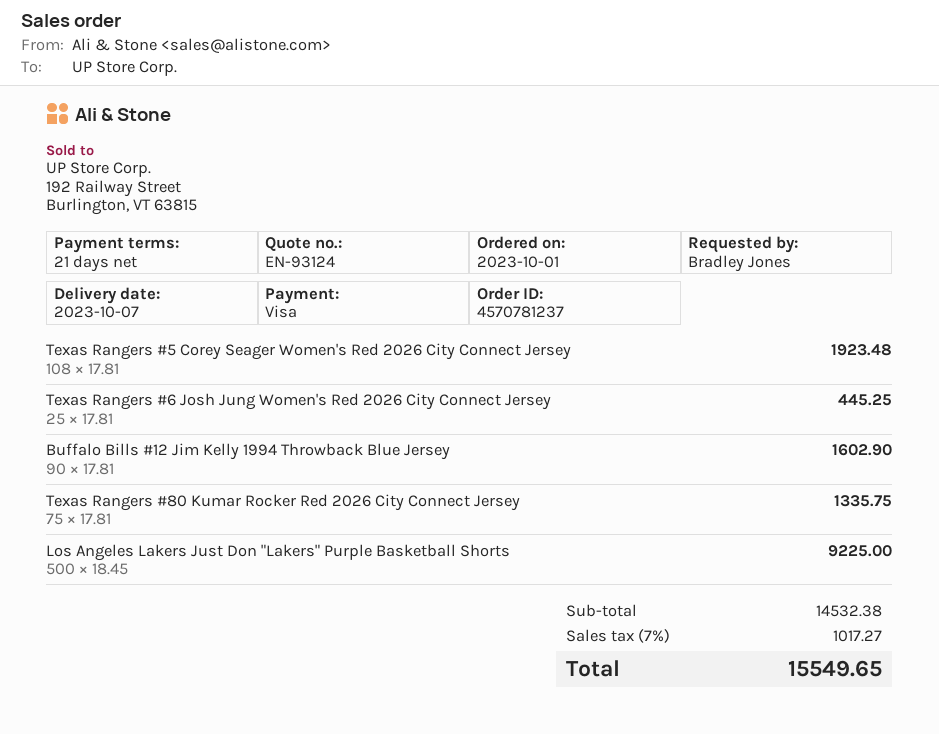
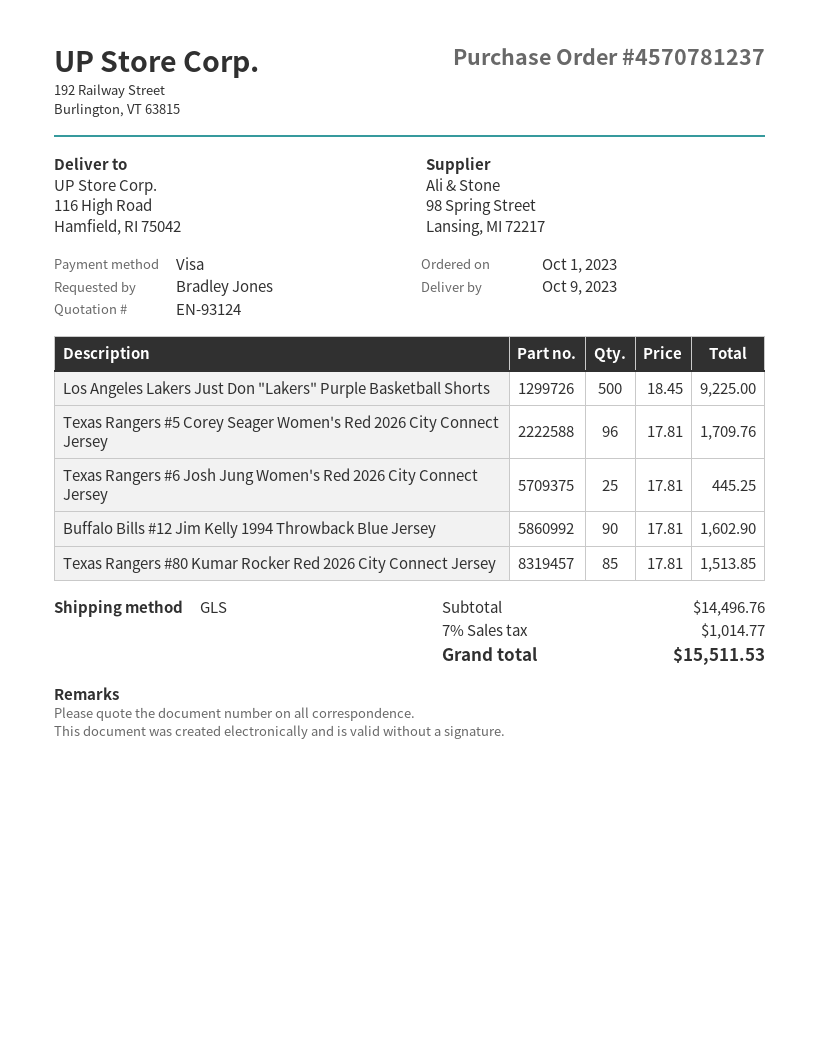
delivery date: 2023-10-07 -> 2023-10-09
Texas Rangers #5 Corey Seager Women's Red 2026 City Connect Jersey: 108 x 17.81 = 1923.48 -> 96 x 17.81 = 1709.76
Texas Rangers #80 Kumar Rocker Red 2026 City Connect Jersey: 75 x 17.81 = 1335.75 -> 85 x 17.81 = 1513.85
subtotal: 14532.38 -> 14496.76
tax: 7% = 1017.27 -> 7% = 1014.77
total: 15549.65 -> 15511.53

